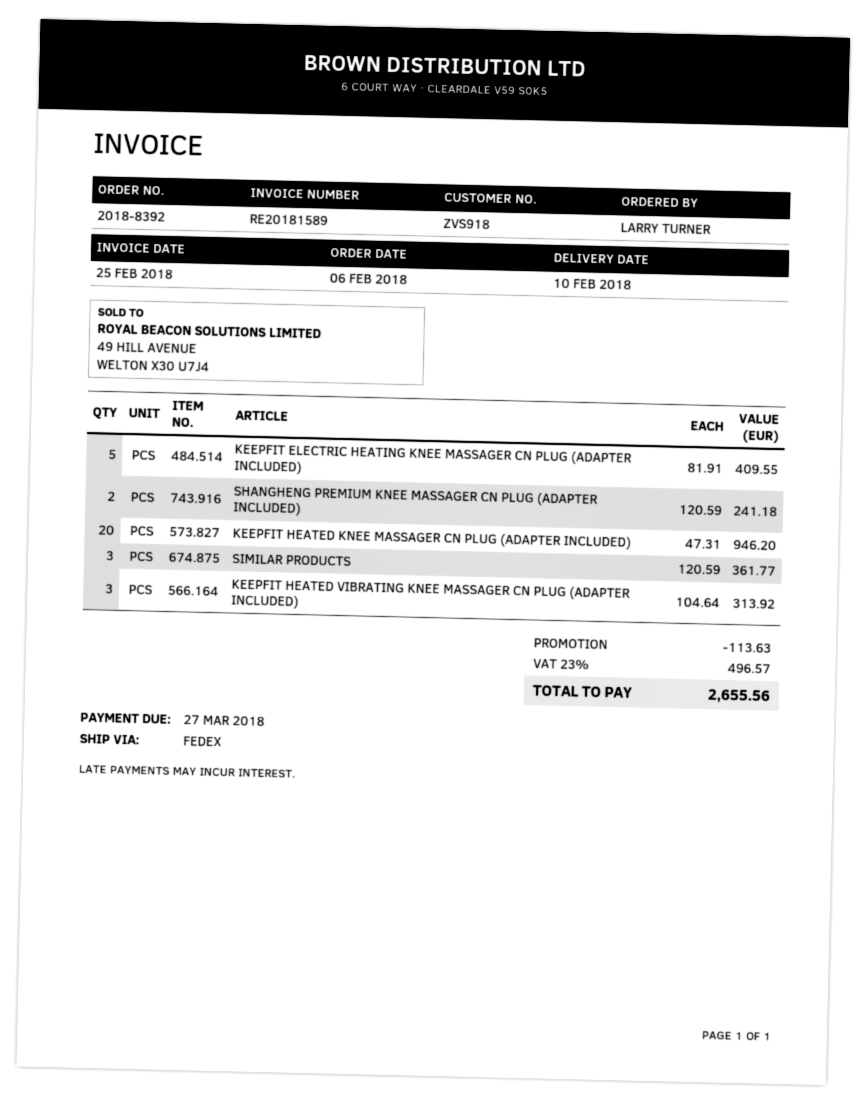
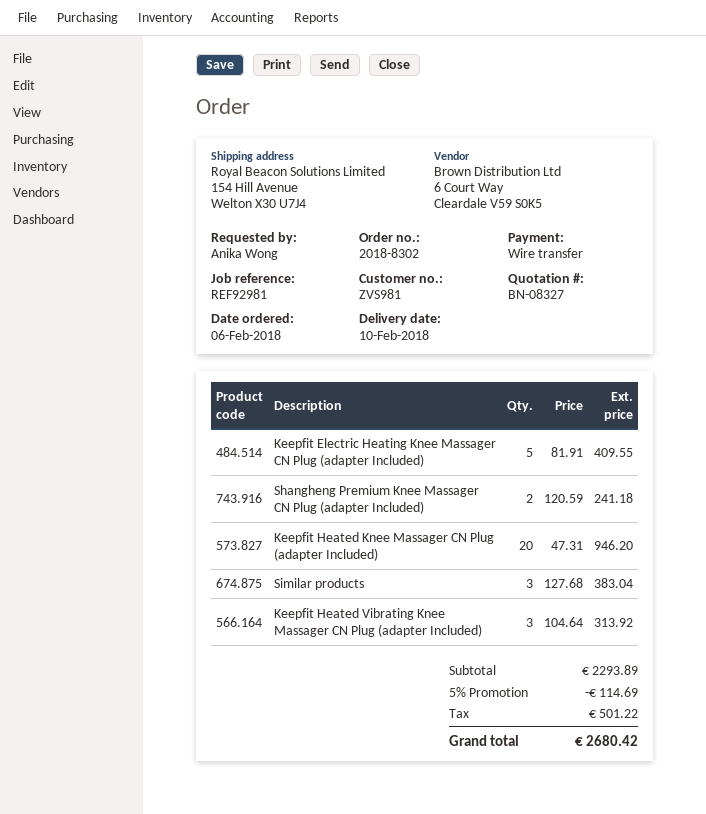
order number: 2018-8392 -> 2018-8302
customer number: ZVS918 -> ZVS981
ordered by: LARRY TURNER -> Anika Wong
SIMILAR PRODUCTS: 3 x 120.59 = 361.77 -> 3 x 127.68 = 383.04
discount: 113.63 -> 114.69
tax: 496.57 -> 501.22
total: 2655.56 -> 2680.42

